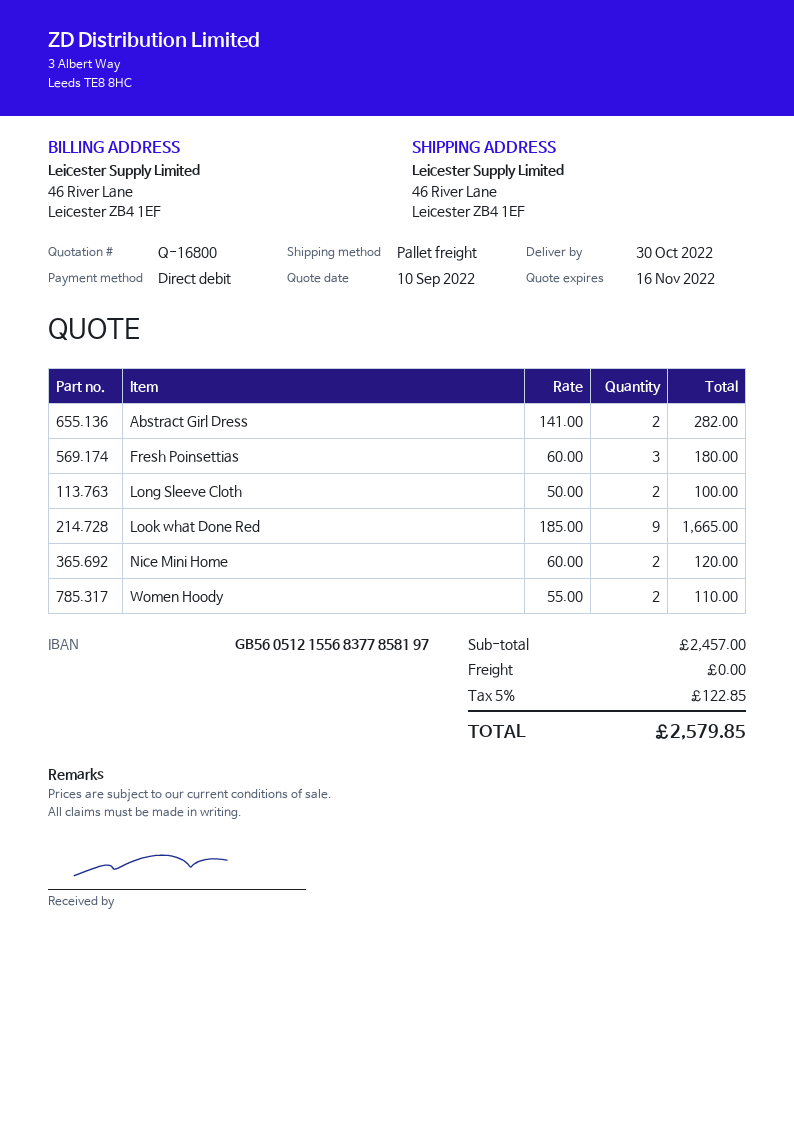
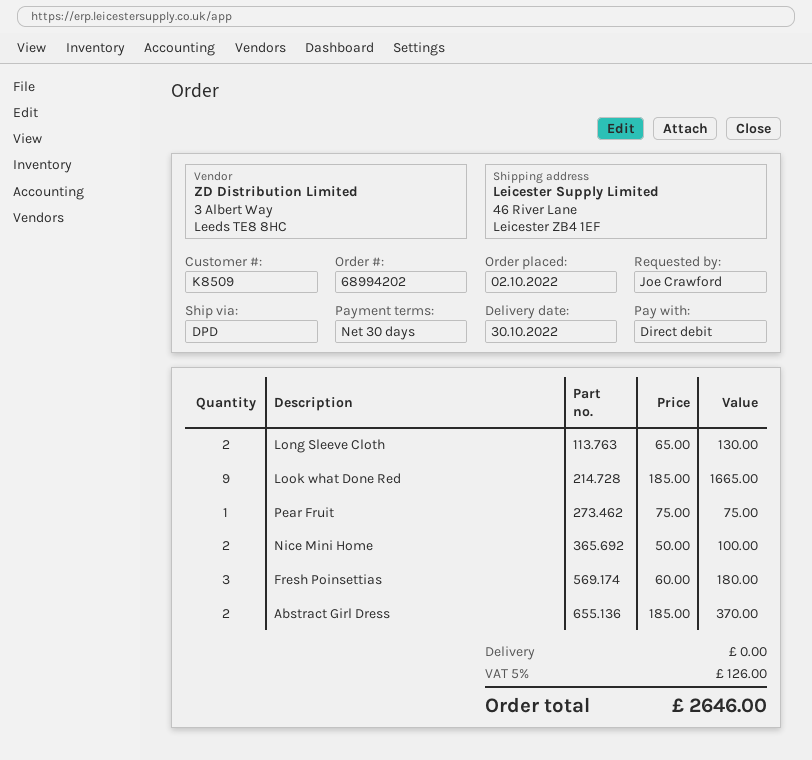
shipping method: pallet freight -> DPD
Abstract Girl Dress: 2 x 141.00 = 282.00 -> 2 x 185.00 = 370.00
Long Sleeve Cloth: 2 x 50.00 = 100.00 -> 2 x 65.00 = 130.00
Nice Mini Home: 2 x 60.00 = 120.00 -> 2 x 50.00 = 100.00
Women Hoody: 2 x 55.00 = 110.00 -> none
Pear Fruit: none -> 1 x 75.00 = 75.00
tax: 5% = 122.85 -> 5% = 126.00
total: 2579.85 -> 2646.00

